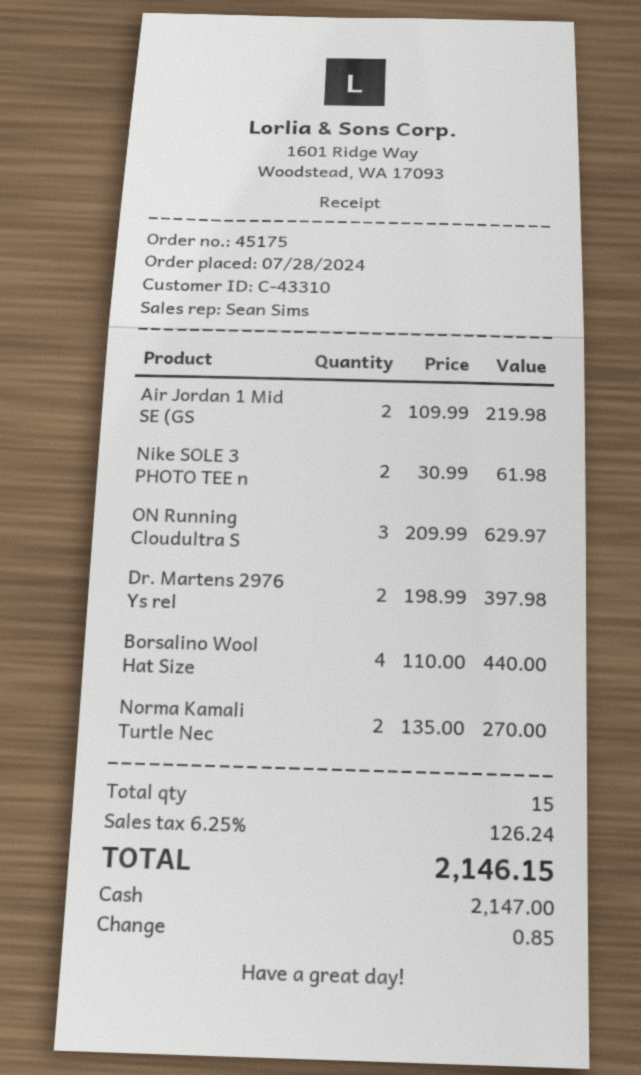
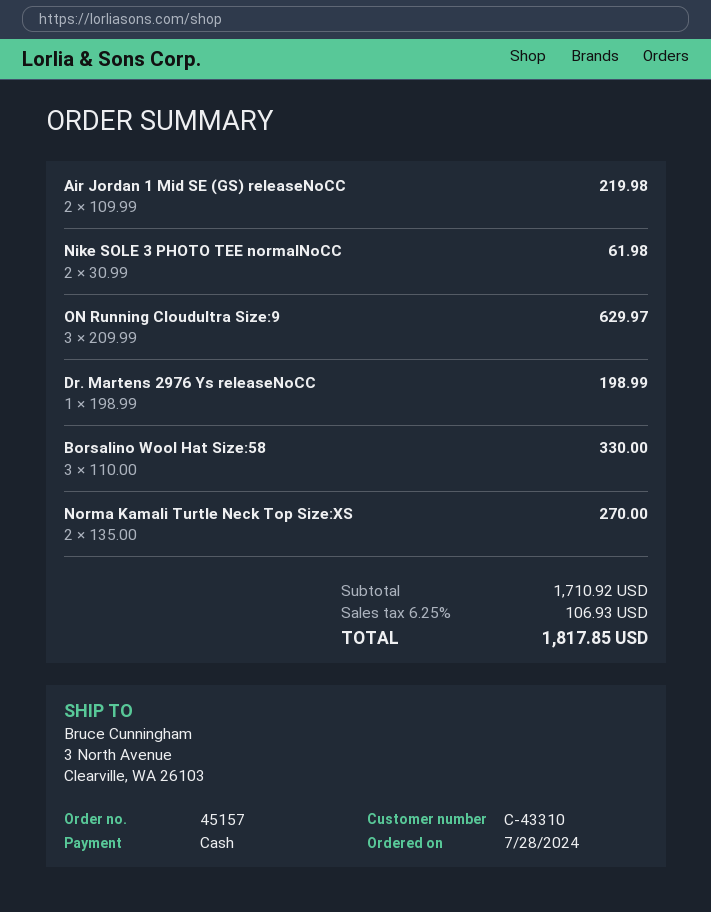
order number: 45175 -> 45157
Dr. Martens 2976 Ys rel: 2 x 198.99 = 397.98 -> 1 x 198.99 = 198.99
Borsalino Wool Hat Size: 4 x 110.00 = 440.00 -> 3 x 110.00 = 330.00
tax: 6.25% = 126.24 -> 6.25% = 106.93
total: 2146.15 -> 1817.85

